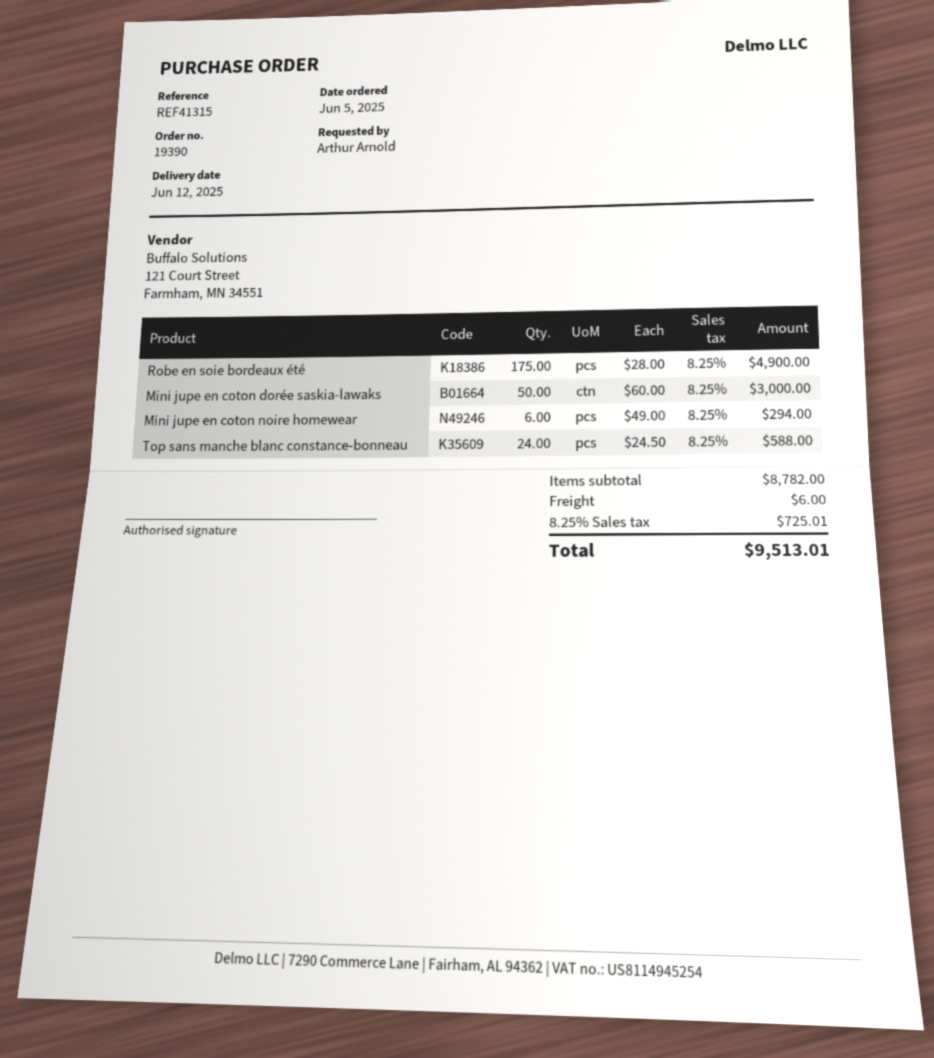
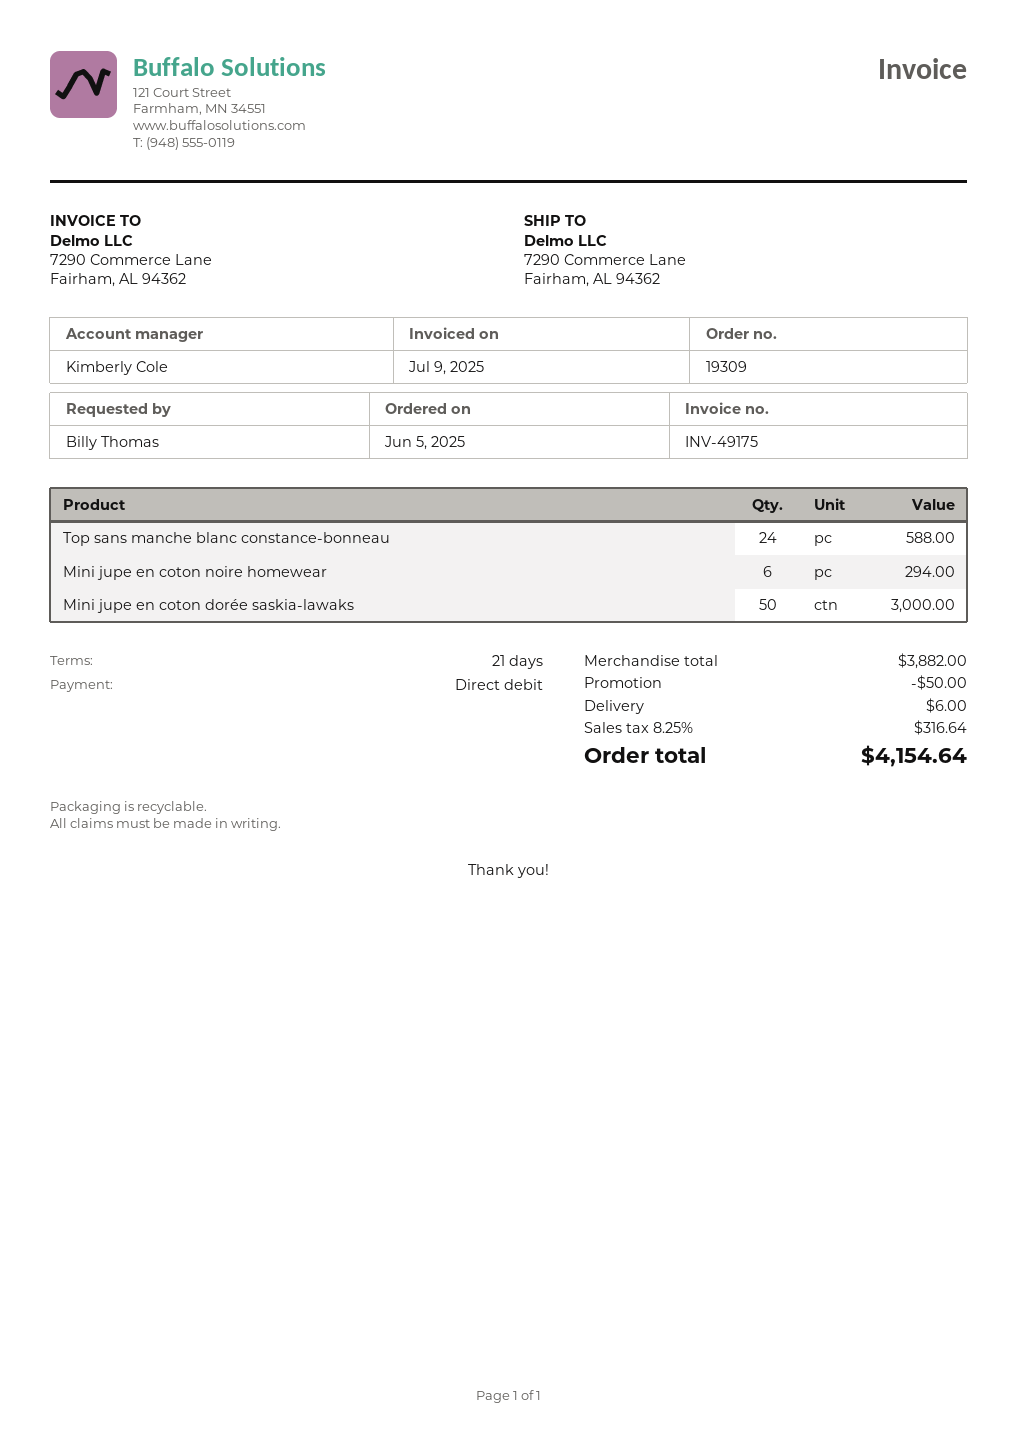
order number: 19390 -> 19309
ordered by: Arthur Arnold -> Billy Thomas
Robe en soie bordeaux été: 175 for 4900.00 -> none
subtotal: 8782.00 -> 3882.00
discount: none -> 50.00
tax: 8.25% = 725.01 -> 8.25% = 316.64
total: 9513.01 -> 4154.64

